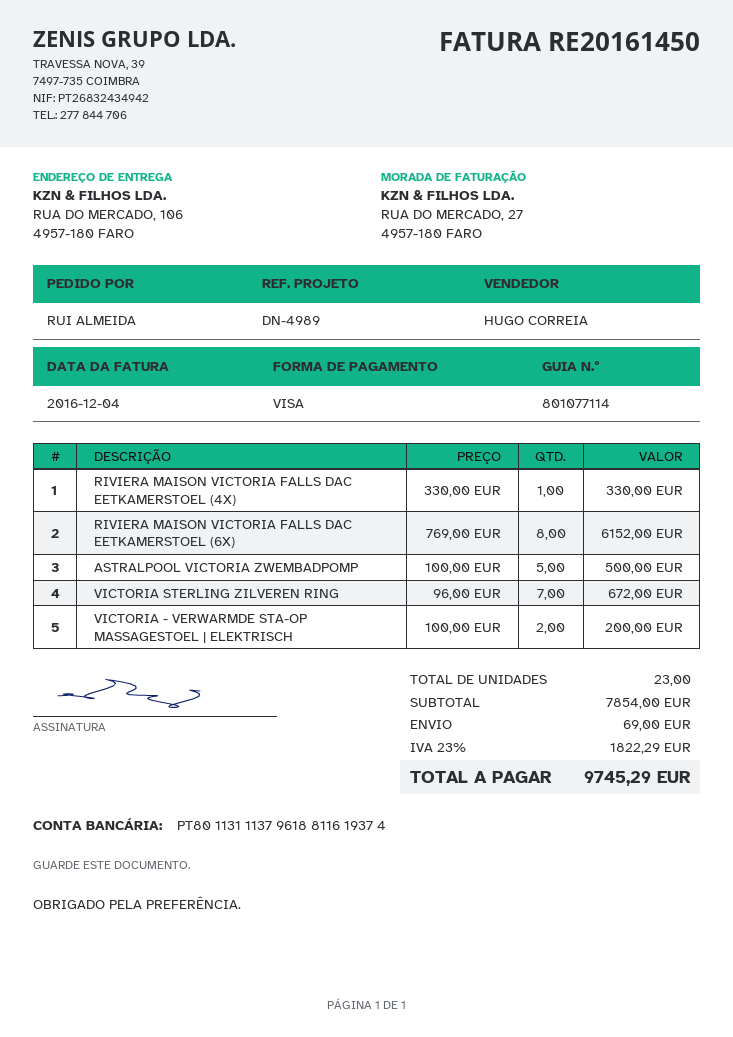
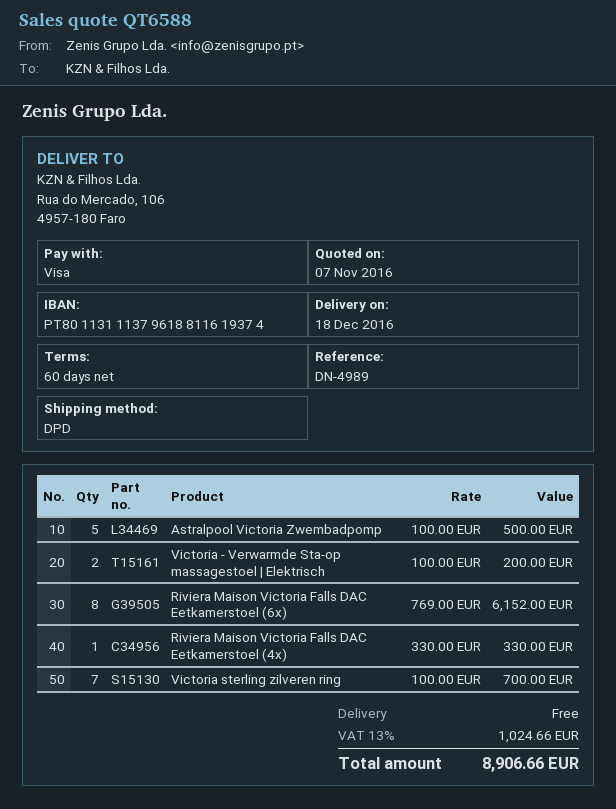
VICTORIA STERLING ZILVEREN RING: 7 x 96.00 = 672.00 -> 7 x 100.00 = 700.00
shipping: 69.00 -> 0.00
tax: 23% = 1822.29 -> 13% = 1024.66
total: 9745.29 -> 8906.66

